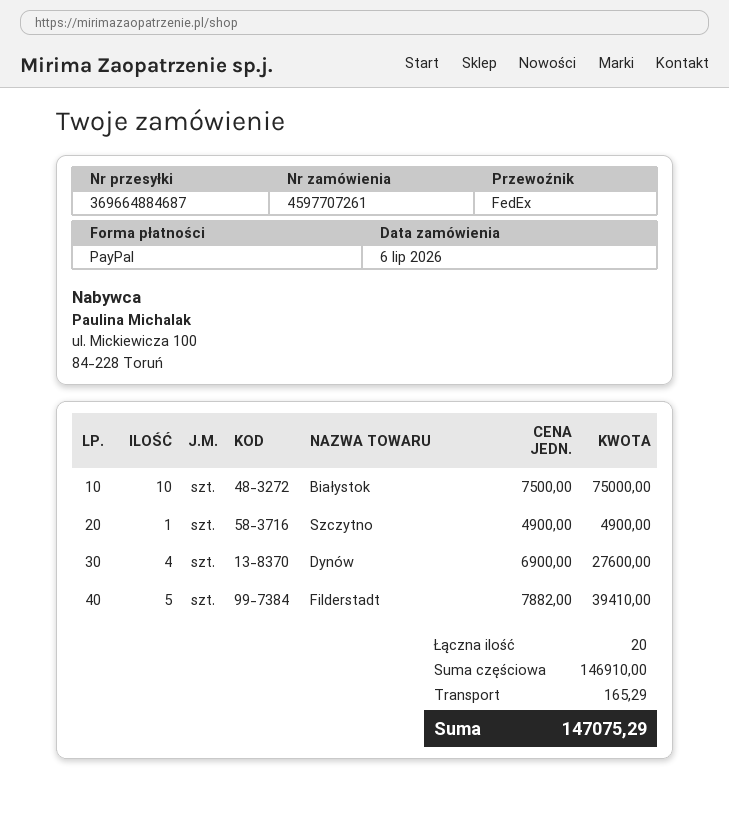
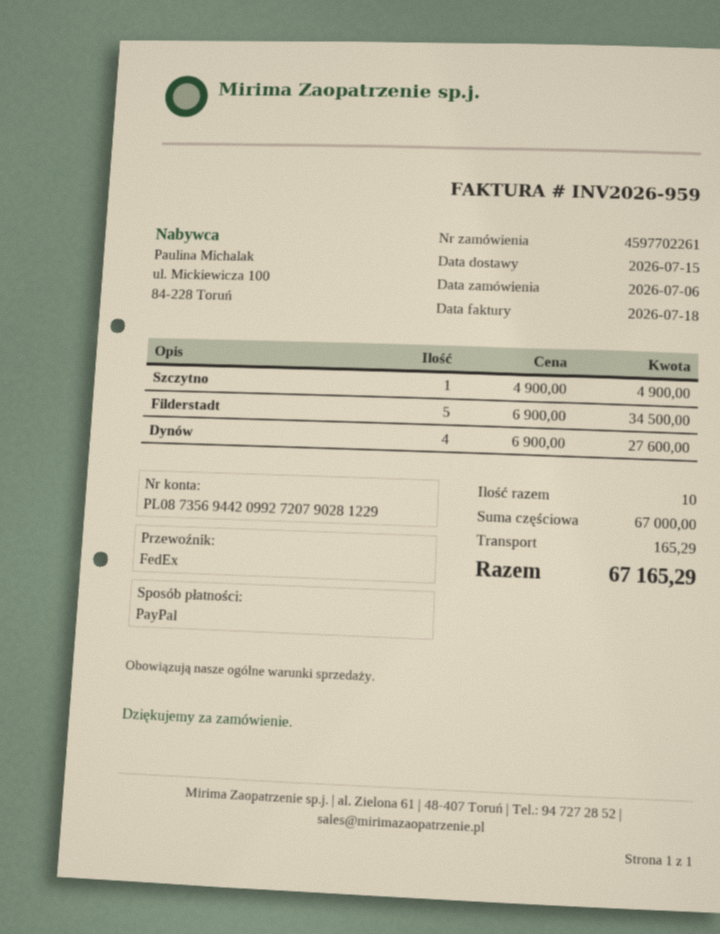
order number: 4597707261 -> 4597702261
Białystok: 10 x 7500.00 = 75000.00 -> none
Filderstadt: 5 x 7882.00 = 39410.00 -> 5 x 6900.00 = 34500.00
total quantity: 20 -> 10
subtotal: 146910.00 -> 67000.00
total: 147075.29 -> 67165.29

